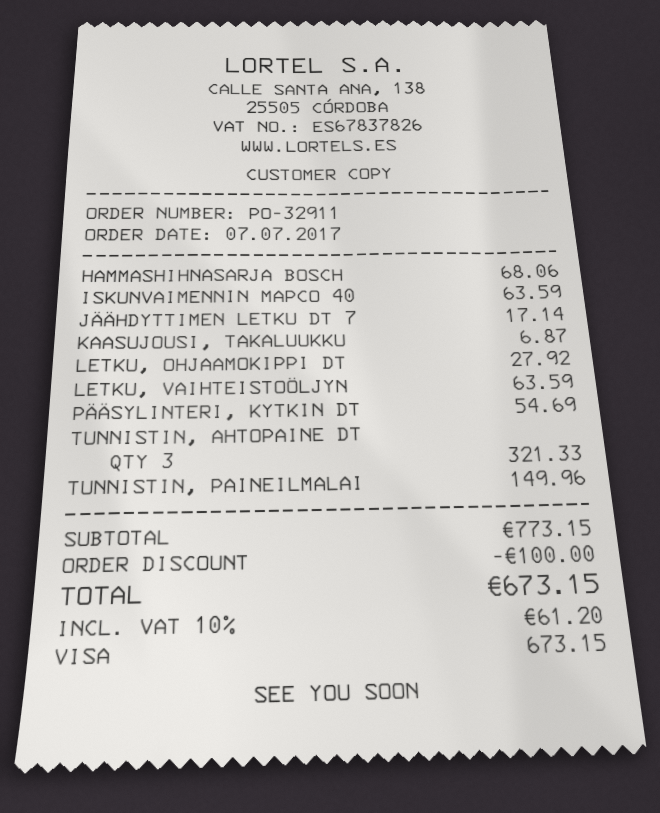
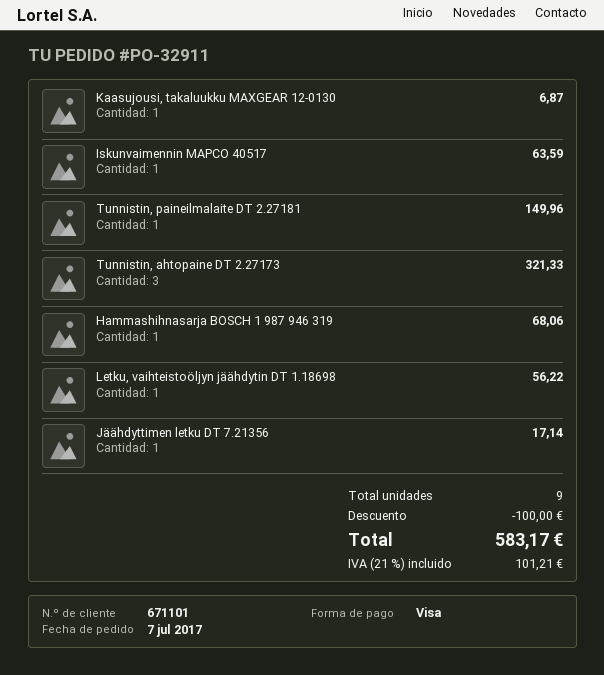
LETKU, OHJAAMOKIPPI DT: 1 for 27.92 -> none
LETKU, VAIHTEISTOÖLJYN: 1 for 63.59 -> 1 for 56.22
PÄÄSYLINTERI, KYTKIN DT: 1 for 54.69 -> none
tax: 10% = 61.20 -> 21% = 101.21
total: 673.15 -> 583.17

